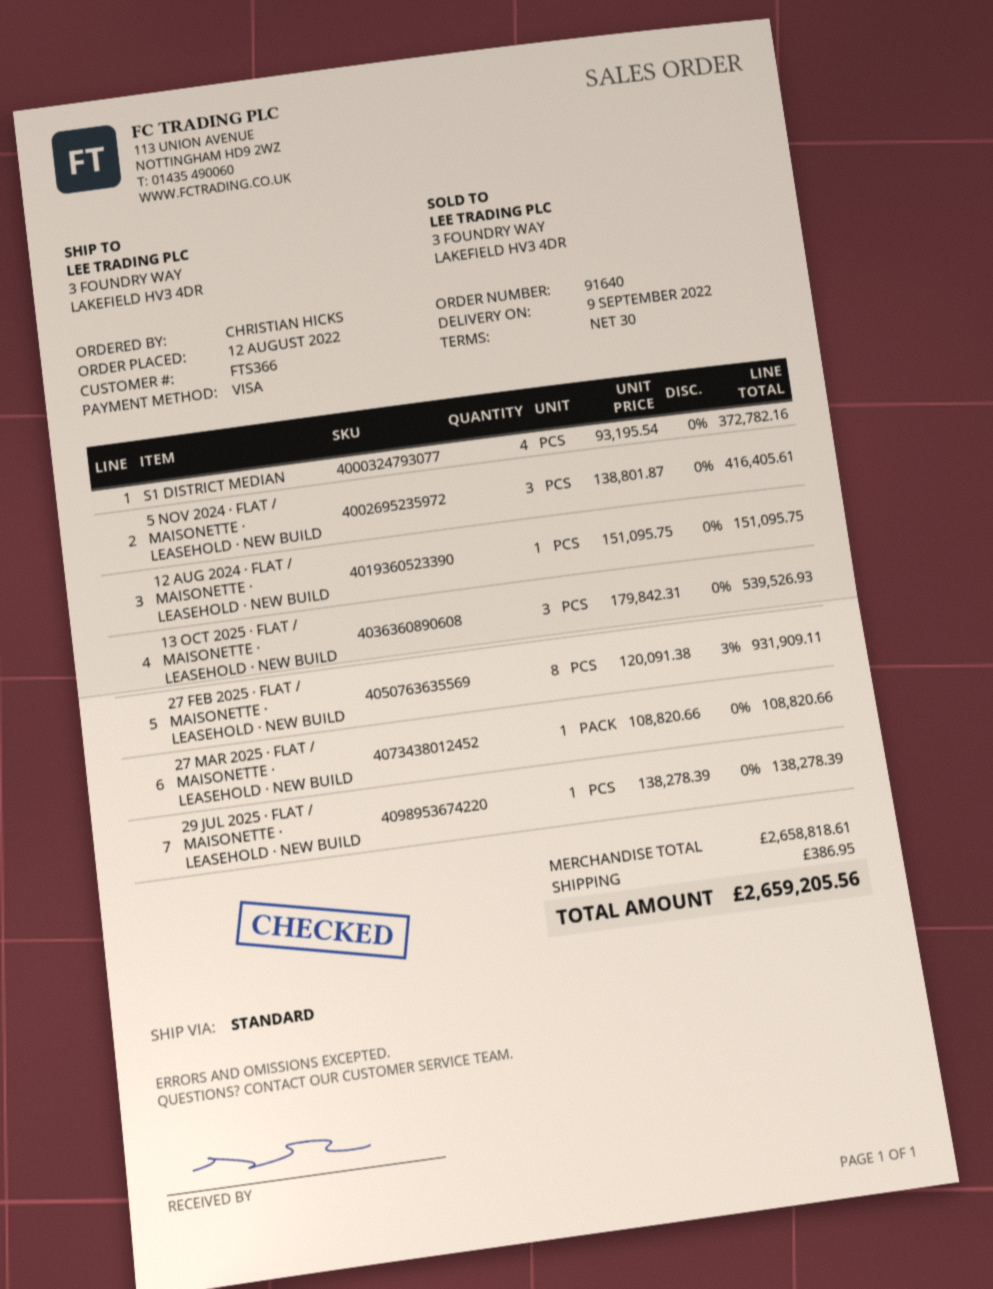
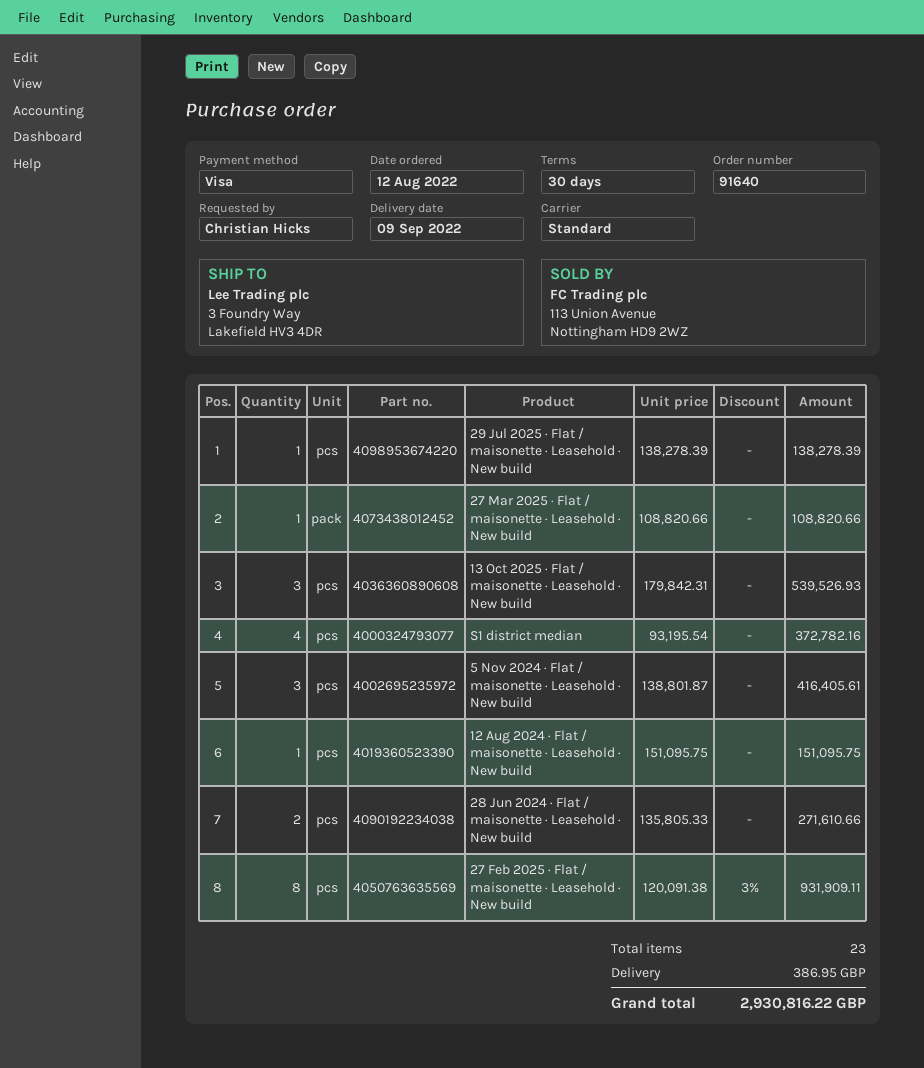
28 Jun 2024 · Flat / maisonette · Leasehold · New build: none -> 2 x 135805.33 = 271610.66
total: 2659205.56 -> 2930816.22

